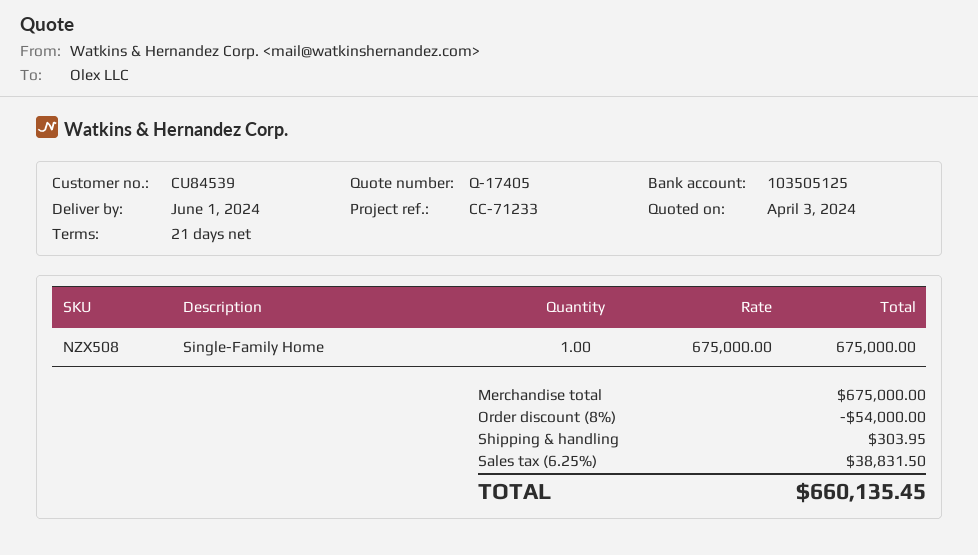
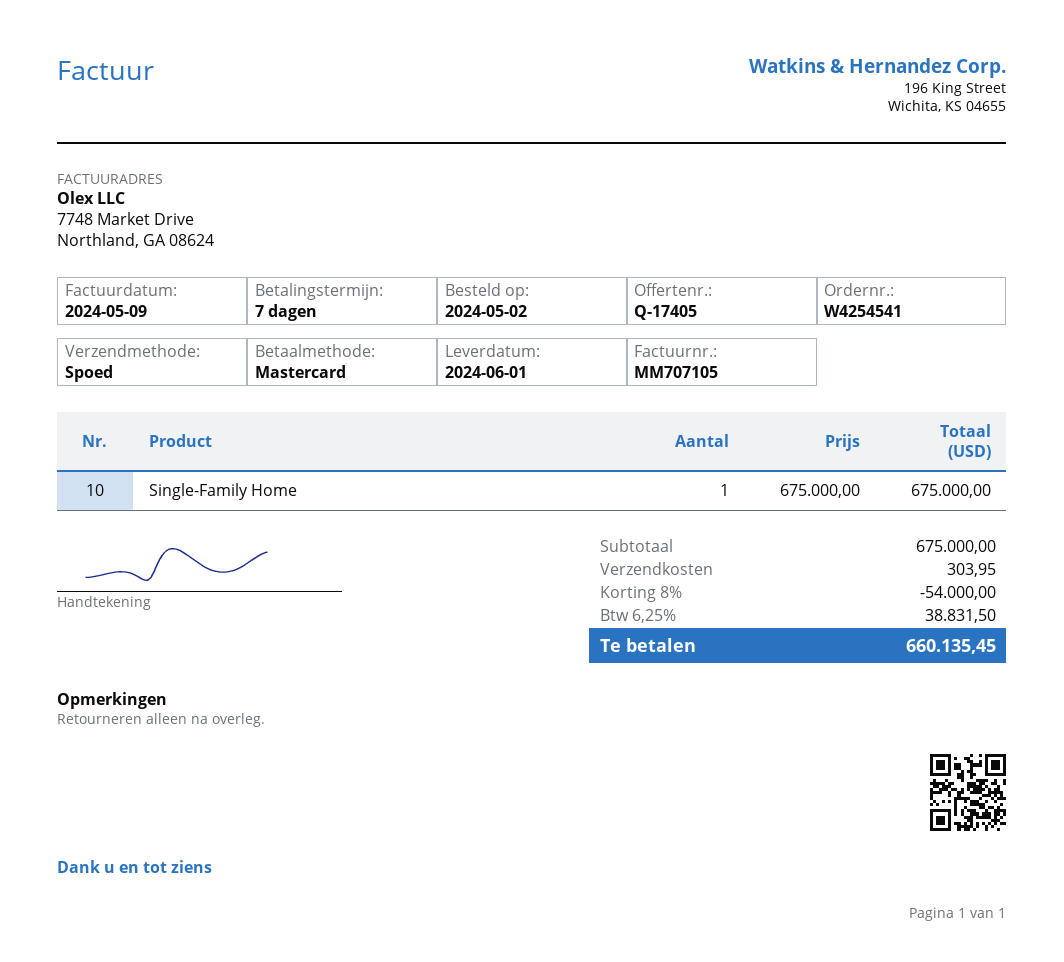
payment terms: 21 days -> 7 days

